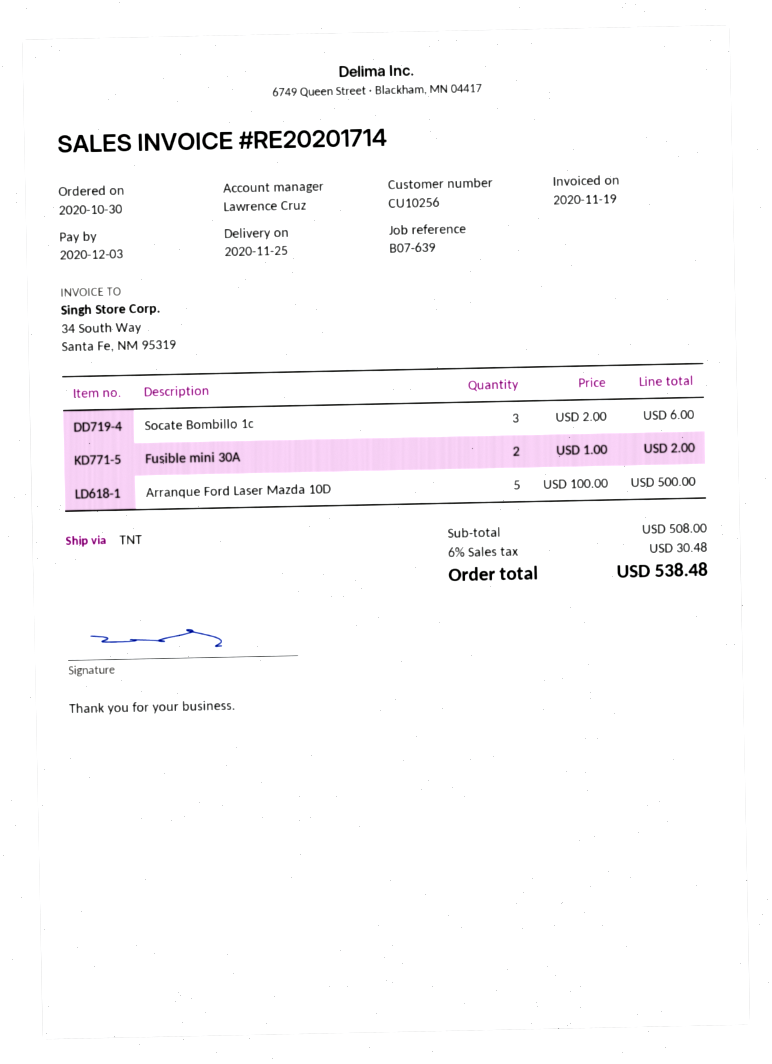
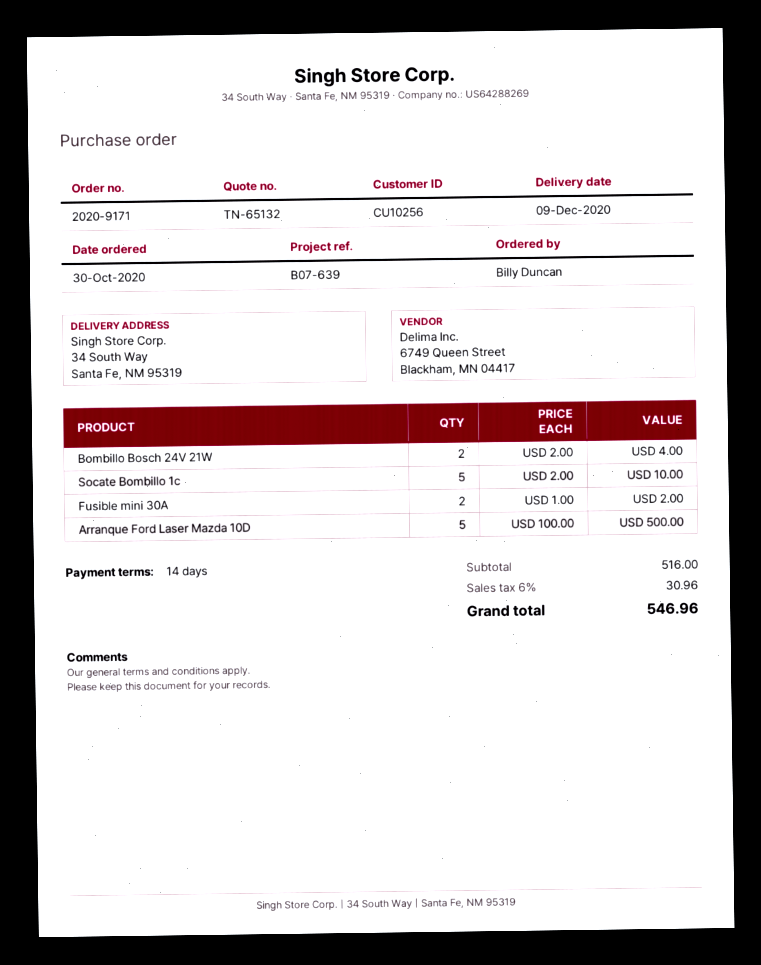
delivery date: 2020-11-25 -> 2020-12-09
Socate Bombillo 1c: 3 x 2.00 = 6.00 -> 5 x 2.00 = 10.00
Bombillo Bosch 24V 21W: none -> 2 x 2.00 = 4.00
subtotal: 508.00 -> 516.00
tax: 6% = 30.48 -> 6% = 30.96
total: 538.48 -> 546.96

